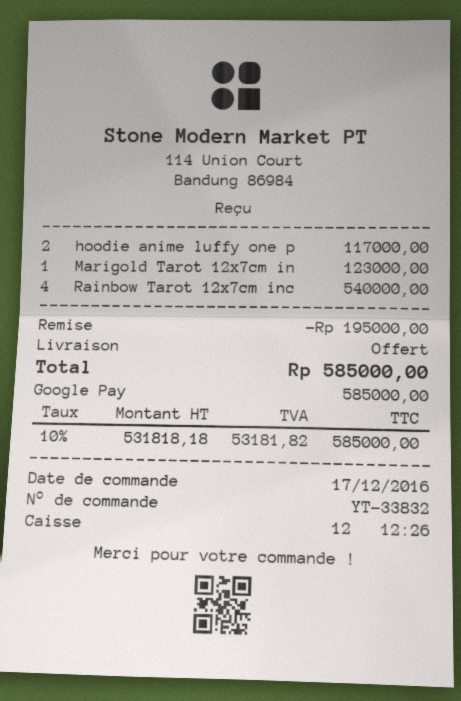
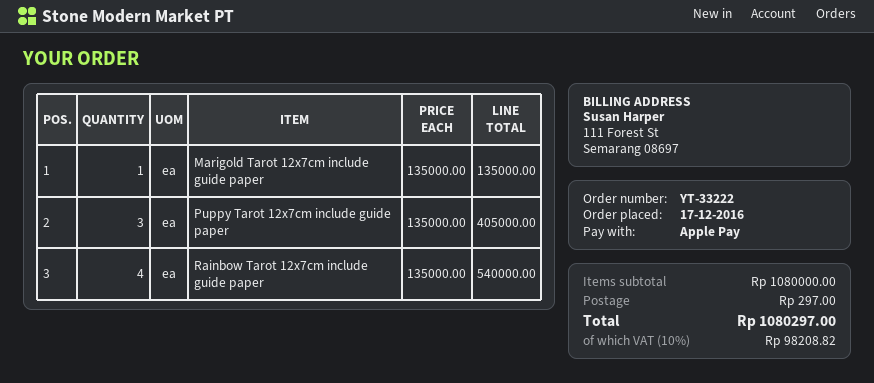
order number: YT-33832 -> YT-33222
payment method: Google Pay -> Apple Pay
hoodie anime luffy one p: 2 for 117000.00 -> none
Marigold Tarot 12x7cm in: 1 for 123000.00 -> 1 for 135000.00
Puppy Tarot 12x7cm include guide paper: none -> 3 for 405000.00
discount: 195000.00 -> none
shipping: 0.00 -> 297.00
tax: 10% = 53181.82 -> 10% = 98208.82
total: 585000.00 -> 1080297.00

